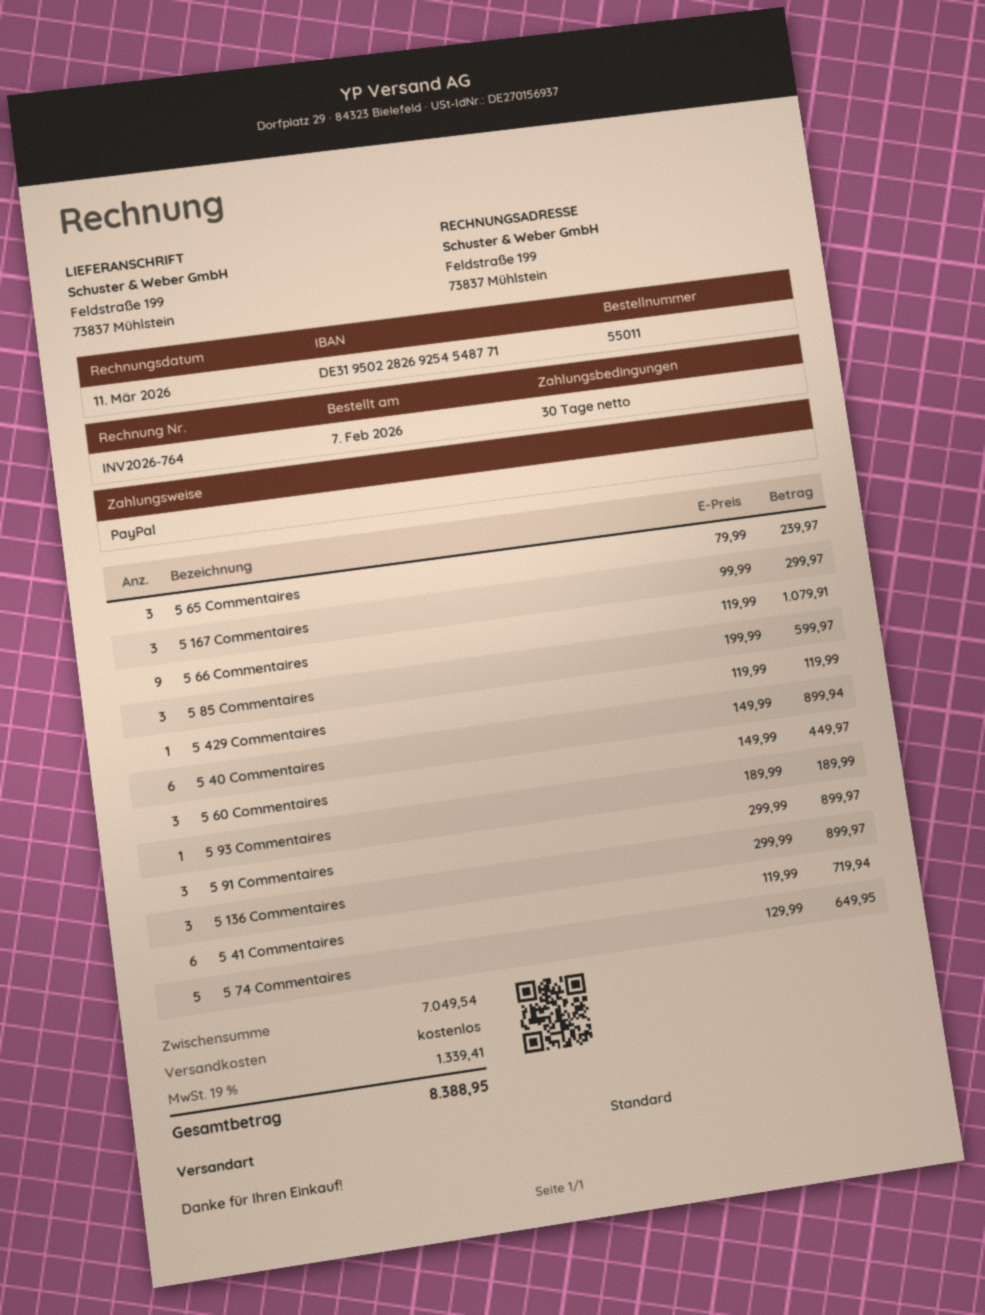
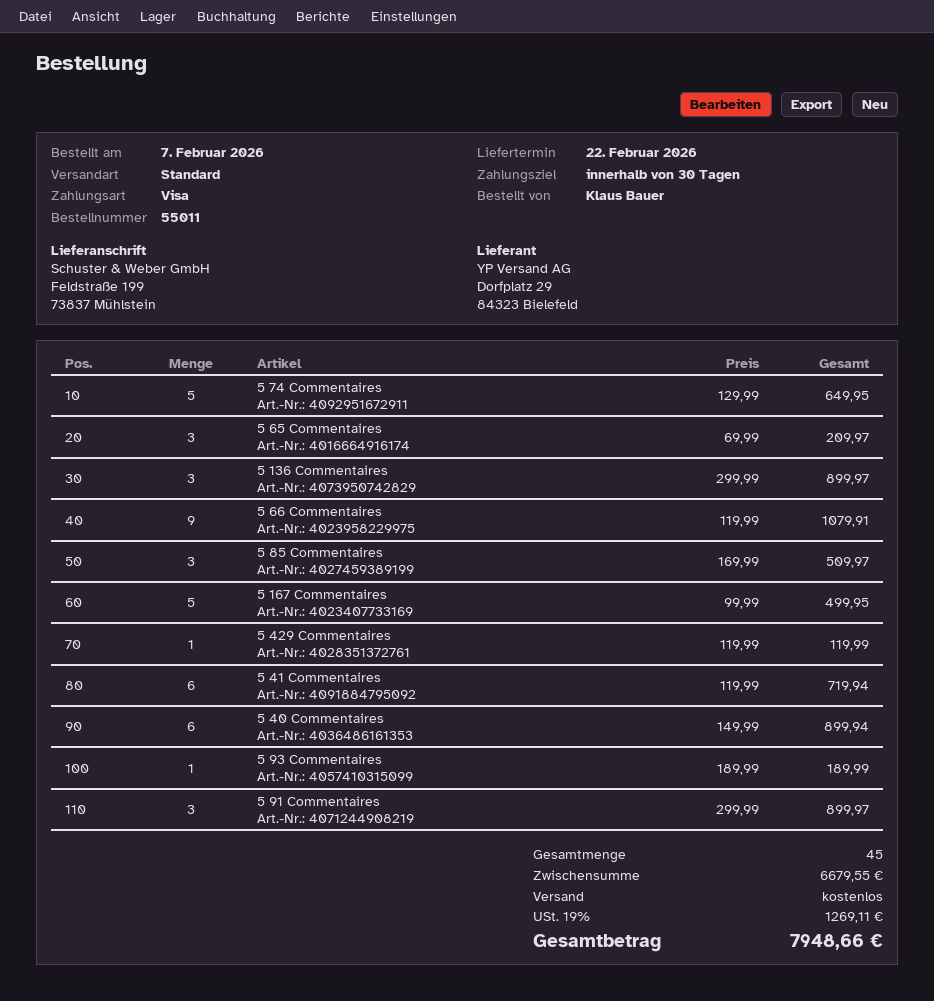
payment method: PayPal -> Visa
5 65 Commentaires: 3 x 79.99 = 239.97 -> 3 x 69.99 = 209.97
5 167 Commentaires: 3 x 99.99 = 299.97 -> 5 x 99.99 = 499.95
5 85 Commentaires: 3 x 199.99 = 599.97 -> 3 x 169.99 = 509.97
5 60 Commentaires: 3 x 149.99 = 449.97 -> none
subtotal: 7049.54 -> 6679.55
tax: 19% = 1339.41 -> 19% = 1269.11
total: 8388.95 -> 7948.66

